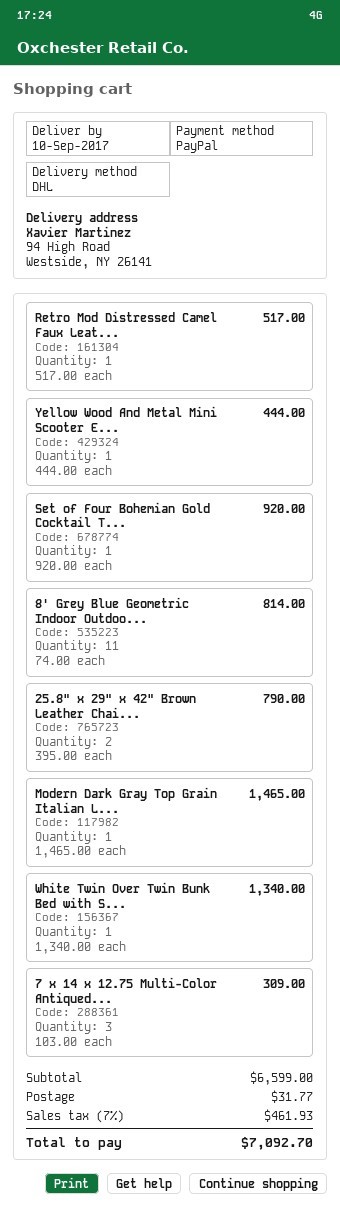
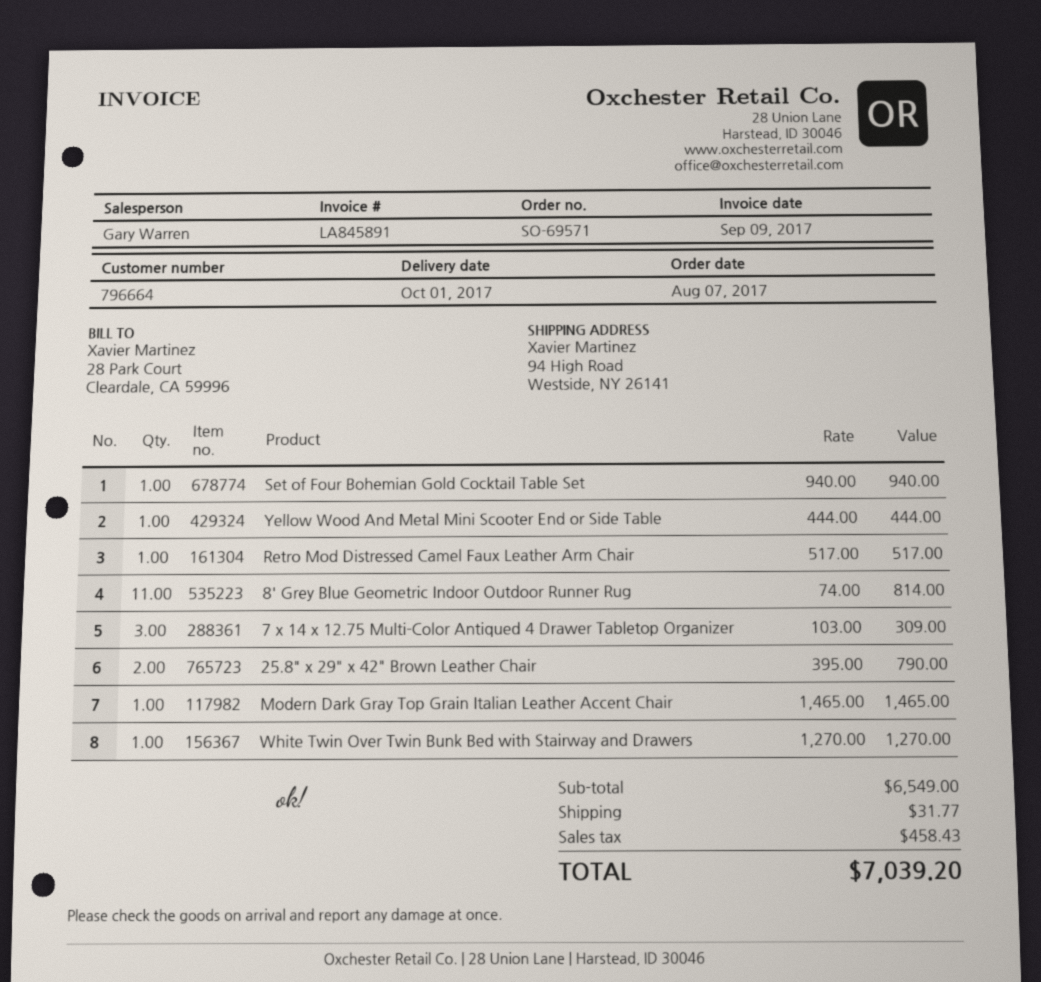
delivery date: 2017-09-10 -> 2017-10-01
Set of Four Bohemian Gold Cocktail T...: 1 x 920.00 = 920.00 -> 1 x 940.00 = 940.00
White Twin Over Twin Bunk Bed with S...: 1 x 1340.00 = 1340.00 -> 1 x 1270.00 = 1270.00
subtotal: 6599.00 -> 6549.00
tax: 461.93 -> 458.43
total: 7092.70 -> 7039.20

